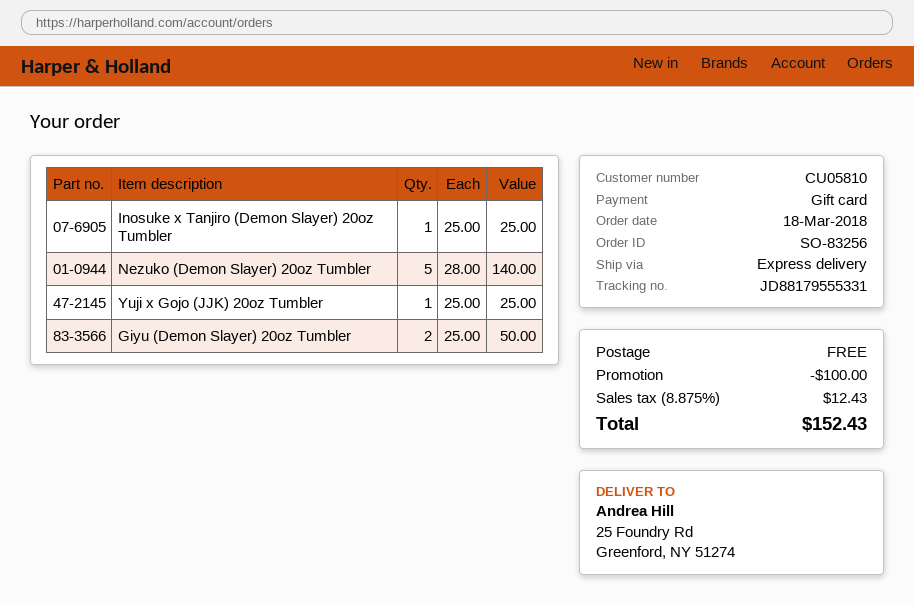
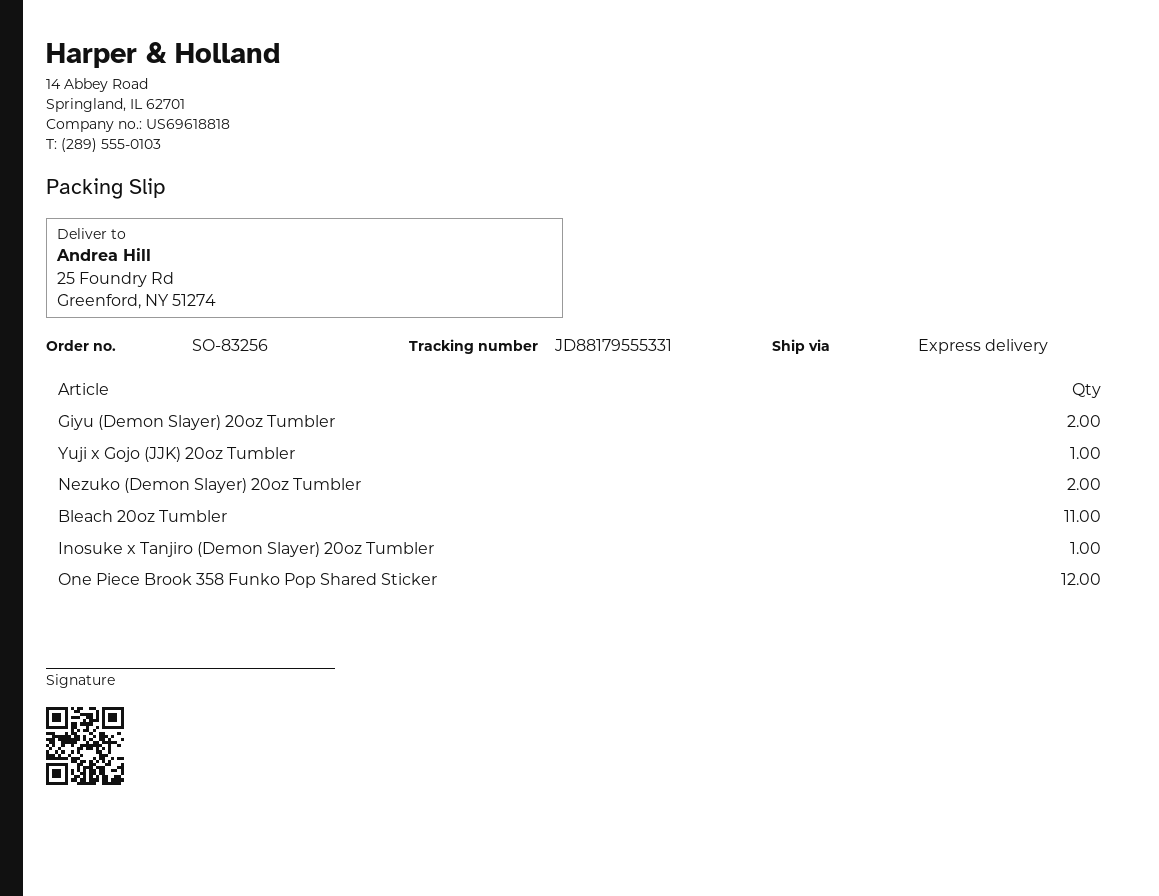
Nezuko (Demon Slayer) 20oz Tumbler: 5 -> 2
Bleach 20oz Tumbler: none -> 11
One Piece Brook 358 Funko Pop Shared Sticker: none -> 12

